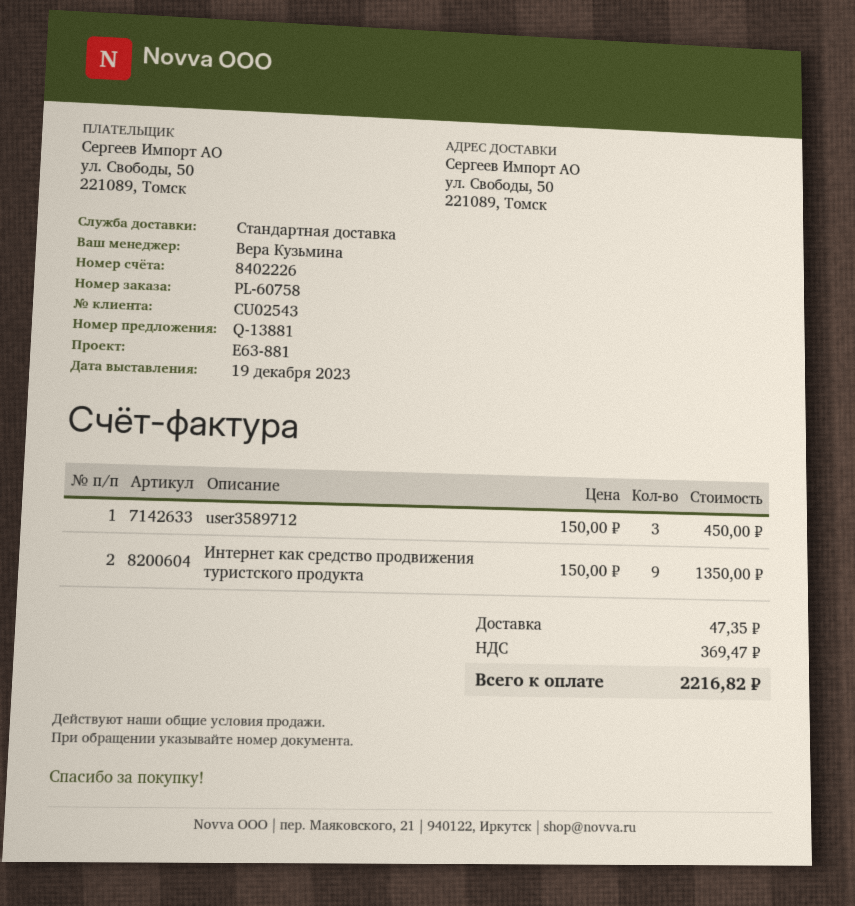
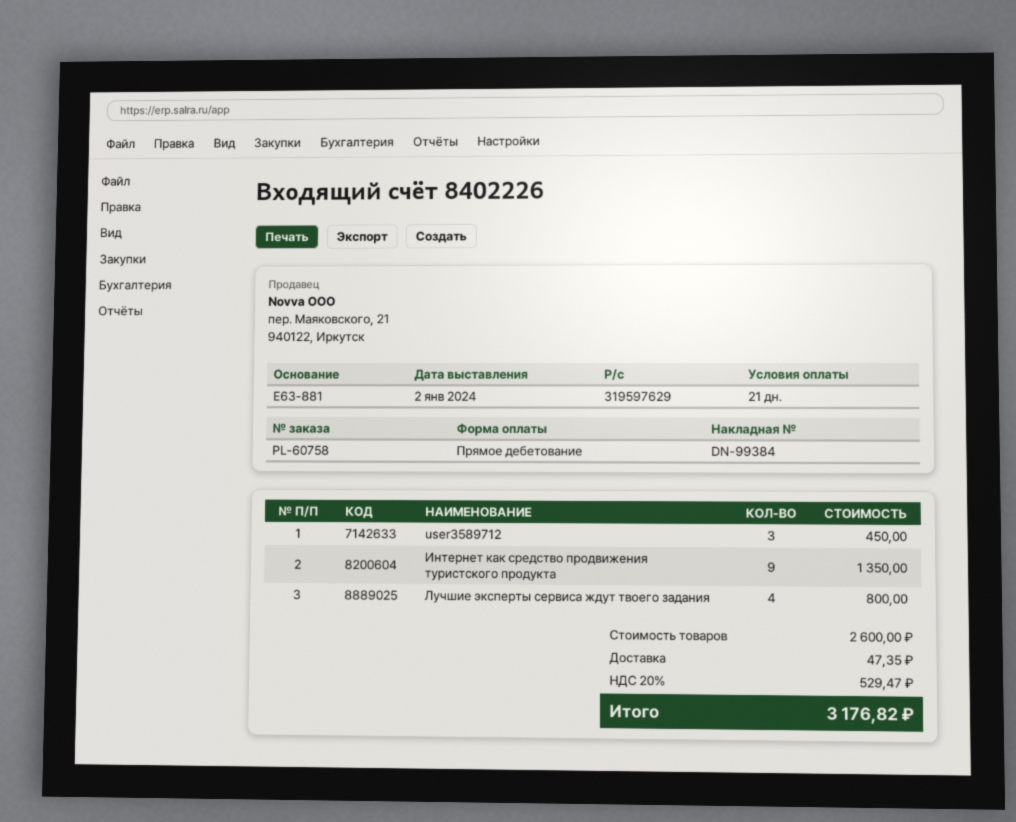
invoice date: 2023-12-19 -> 2024-01-02
Лучшие эксперты сервиса ждут твоего задания: none -> 4 for 800.00
tax: 369.47 -> 529.47
total: 2216.82 -> 3176.82

